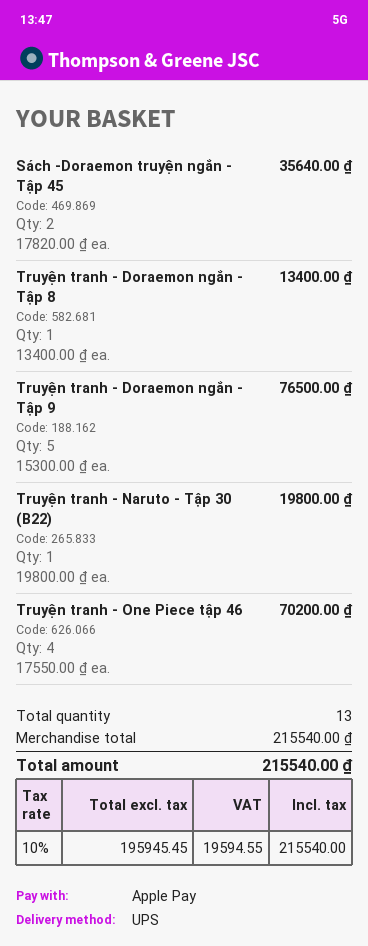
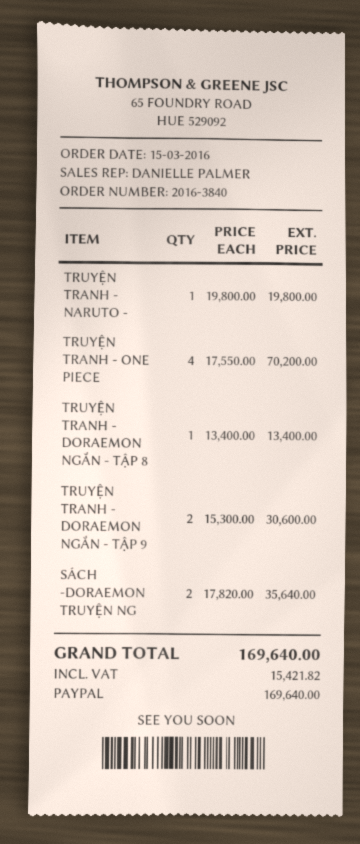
payment method: Apple Pay -> PayPal
Truyện tranh - Doraemon ngắn - Tập 9: 5 x 15300.00 = 76500.00 -> 2 x 15300.00 = 30600.00
tax: 19594.55 -> 15421.82
total: 215540.00 -> 169640.00

